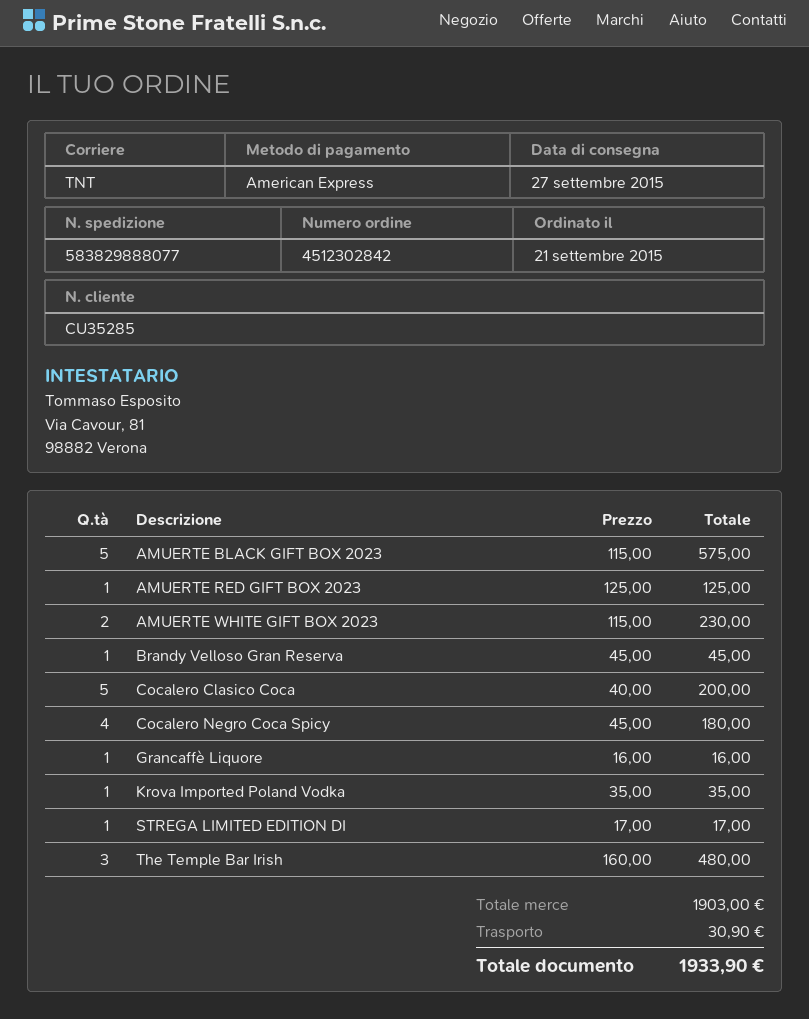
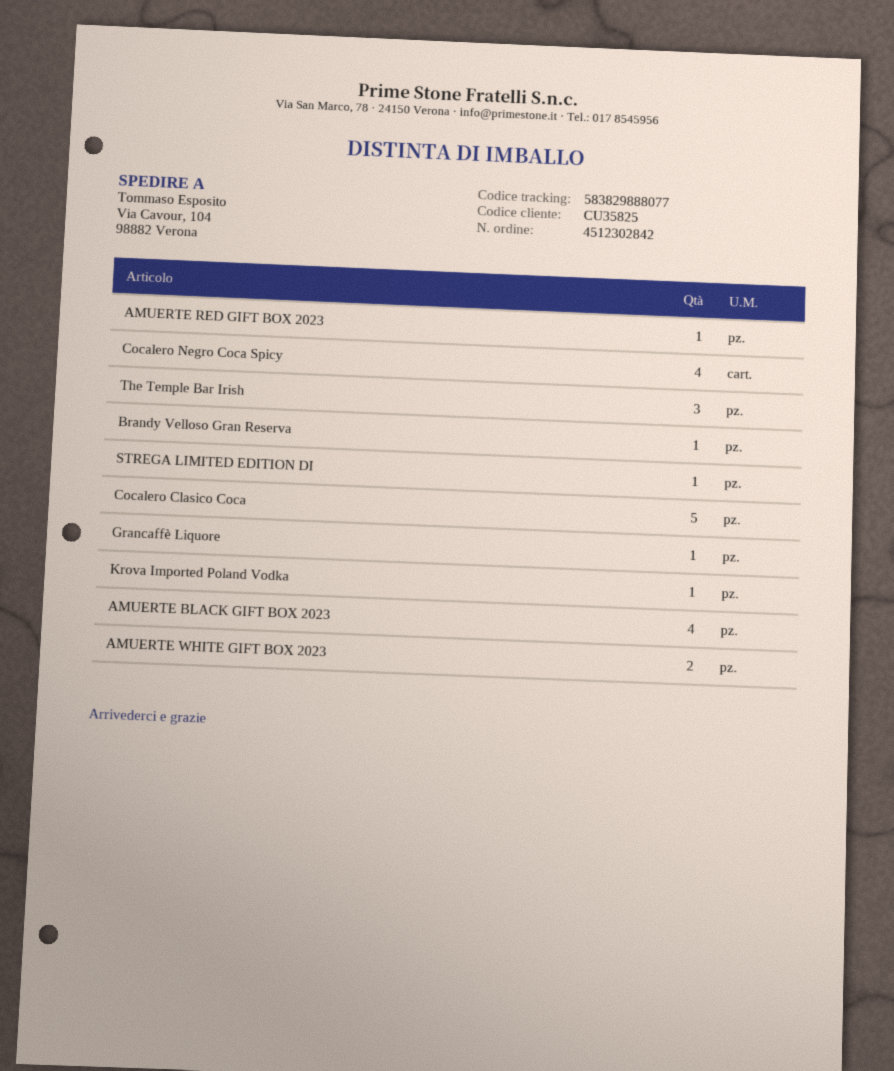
customer number: CU35285 -> CU35825
AMUERTE BLACK GIFT BOX 2023: 5 -> 4

